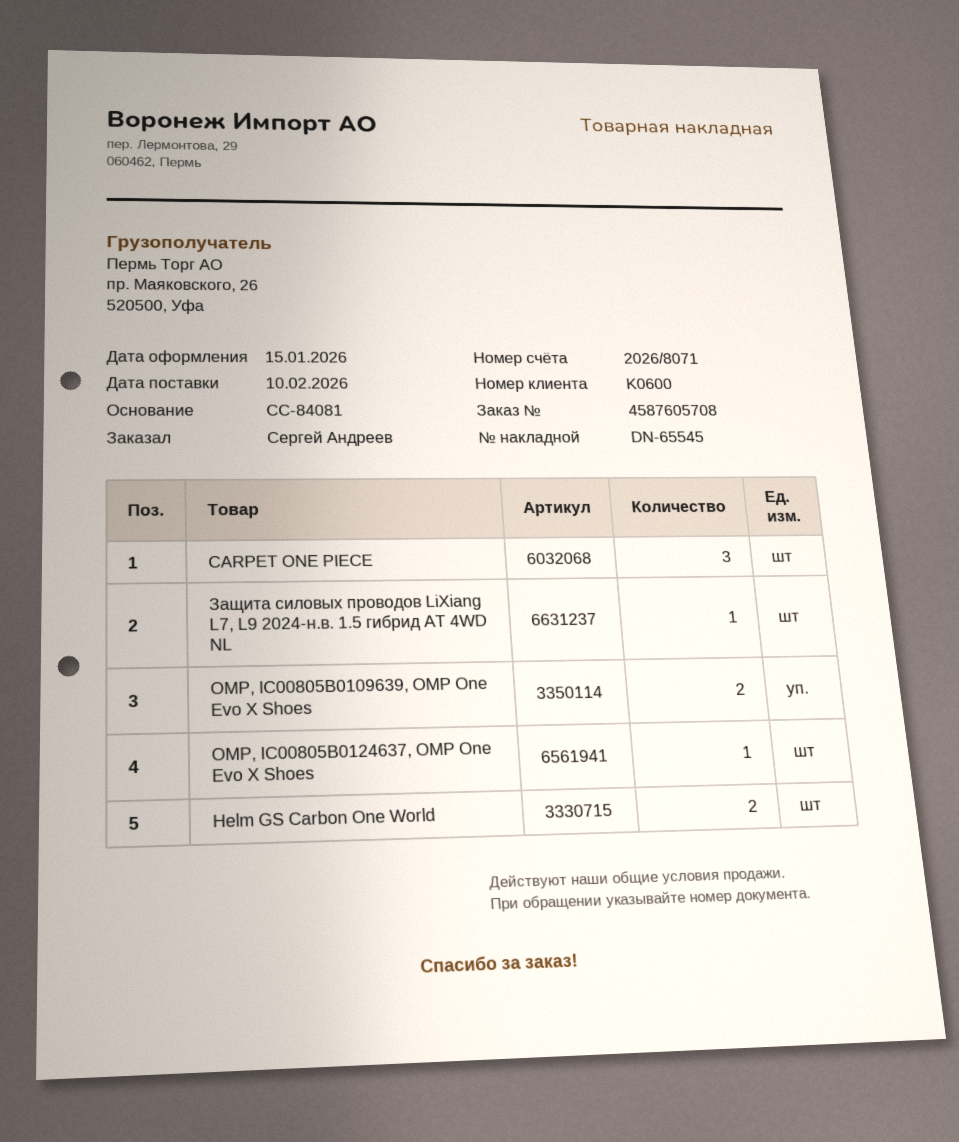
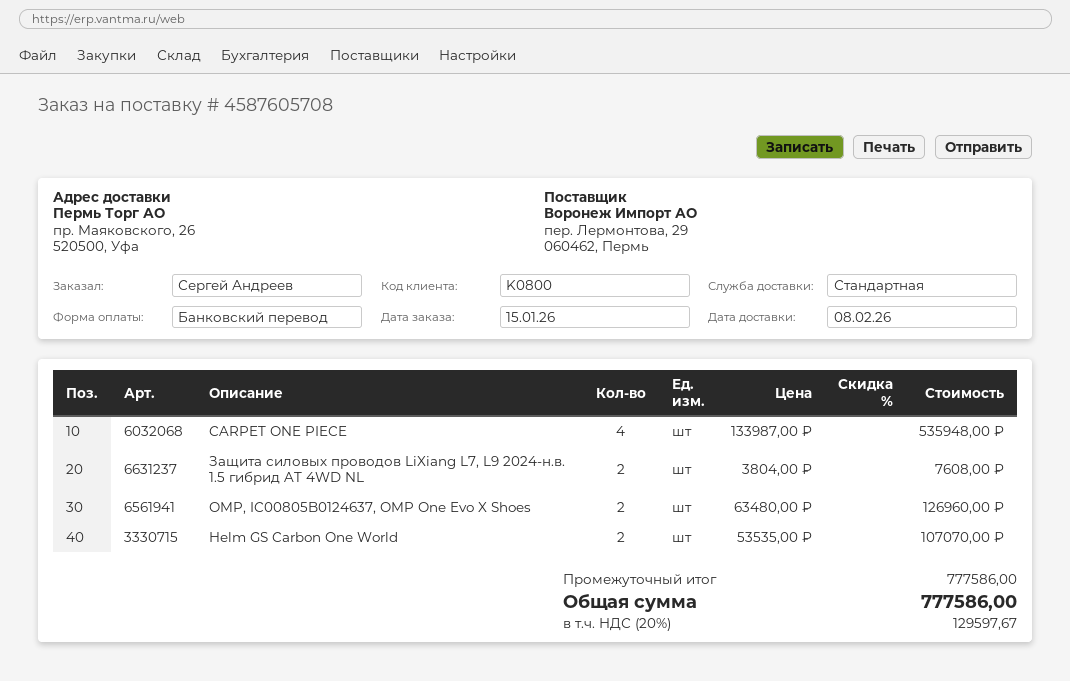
delivery date: 2026-02-10 -> 2026-02-08
customer number: K0600 -> K0800
CARPET ONE PIECE: 3 -> 4
Защита силовых проводов LiXiang L7, L9 2024-н.в. 1.5 гибрид AT 4WD NL: 1 -> 2
OMP, IC00805B0109639, OMP One Evo X Shoes: 2 -> none
OMP, IC00805B0124637, OMP One Evo X Shoes: 1 -> 2

